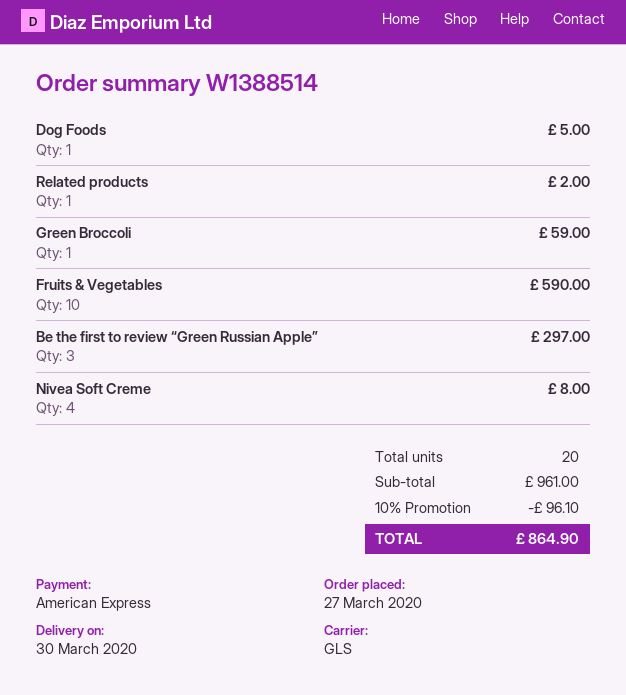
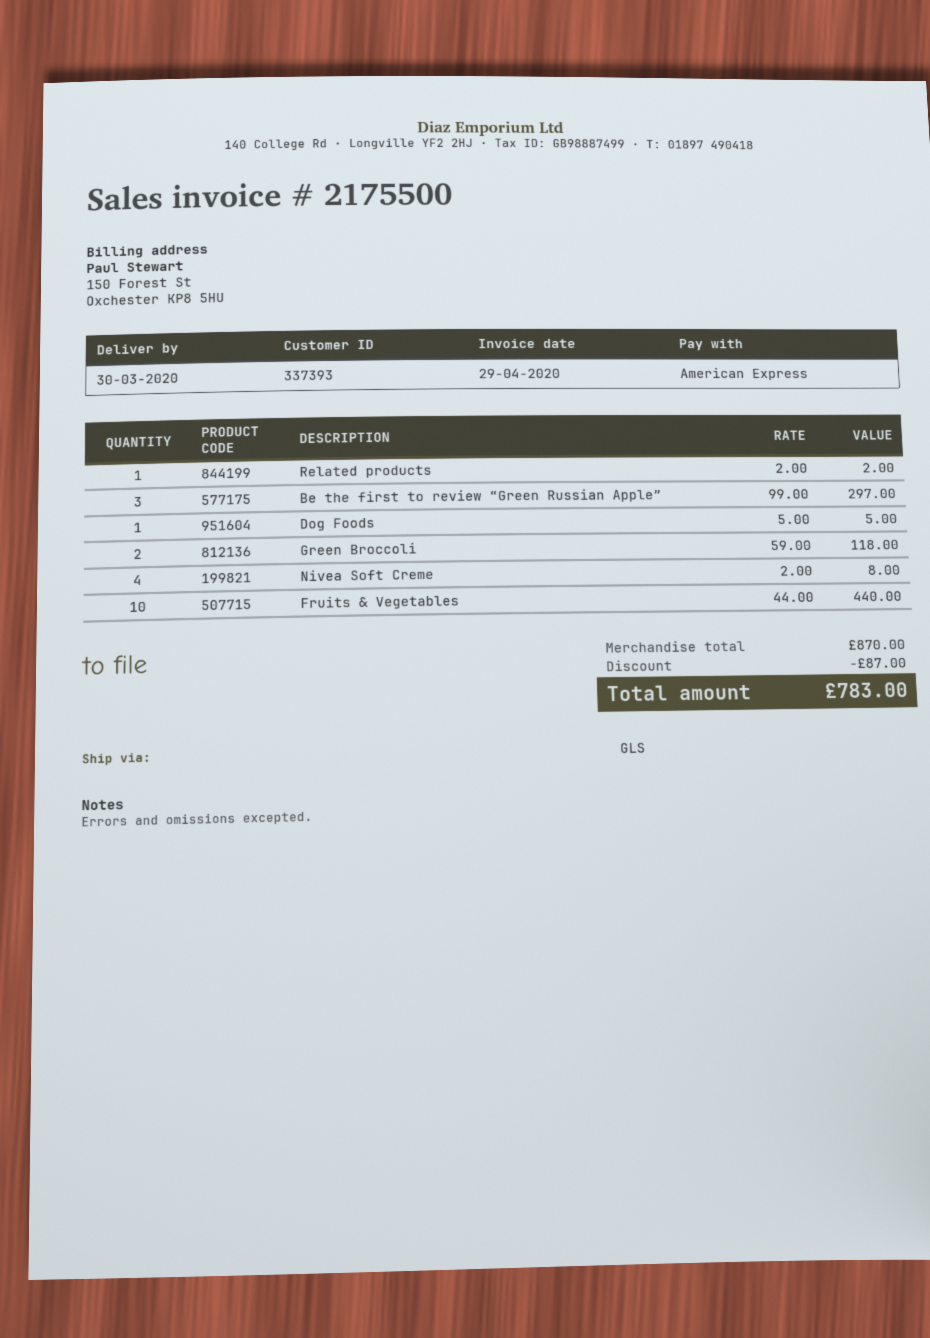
Green Broccoli: 1 for 59.00 -> 2 for 118.00
Fruits & Vegetables: 10 for 590.00 -> 10 for 440.00
subtotal: 961.00 -> 870.00
discount: 96.10 -> 87.00
total: 864.90 -> 783.00

